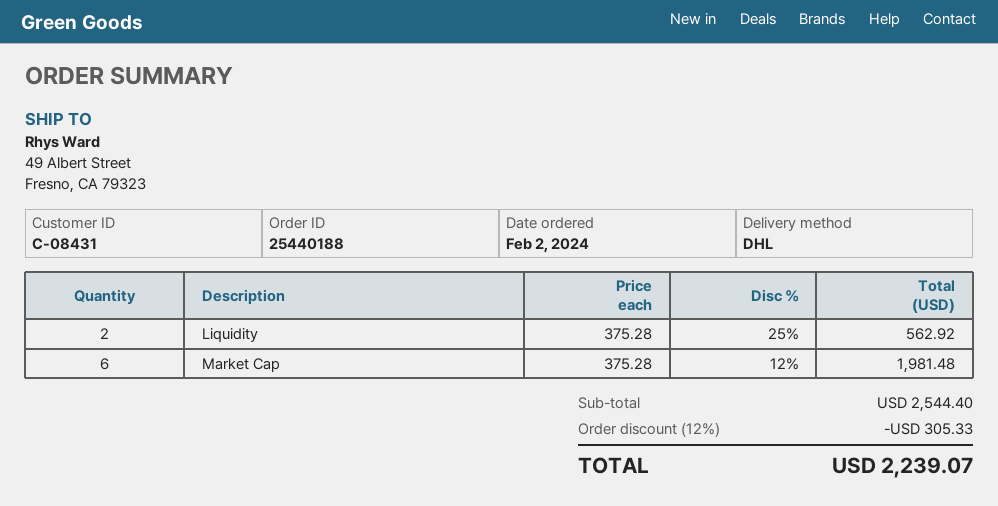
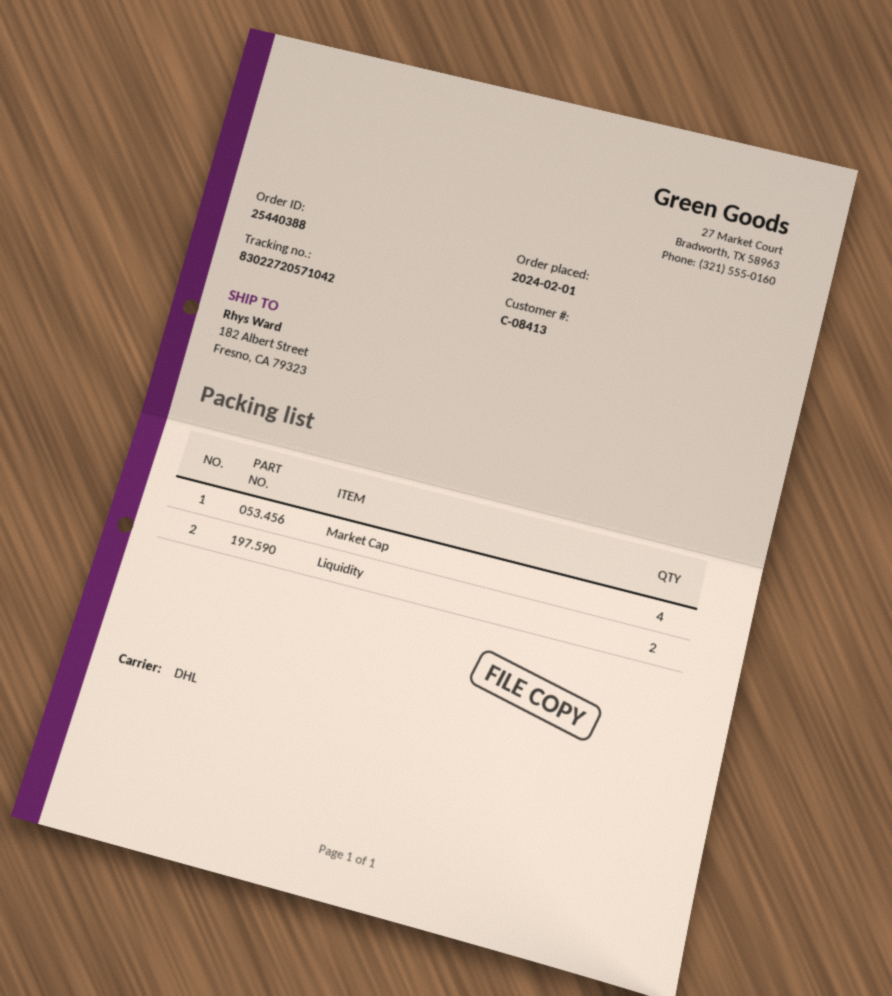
order number: 25440188 -> 25440388
order date: 2024-02-02 -> 2024-02-01
customer number: C-08431 -> C-08413
ship to: 49 Albert Street, Fresno, CA 79323 -> 182 Albert Street, Fresno, CA 79323
Market Cap: 6 -> 4

